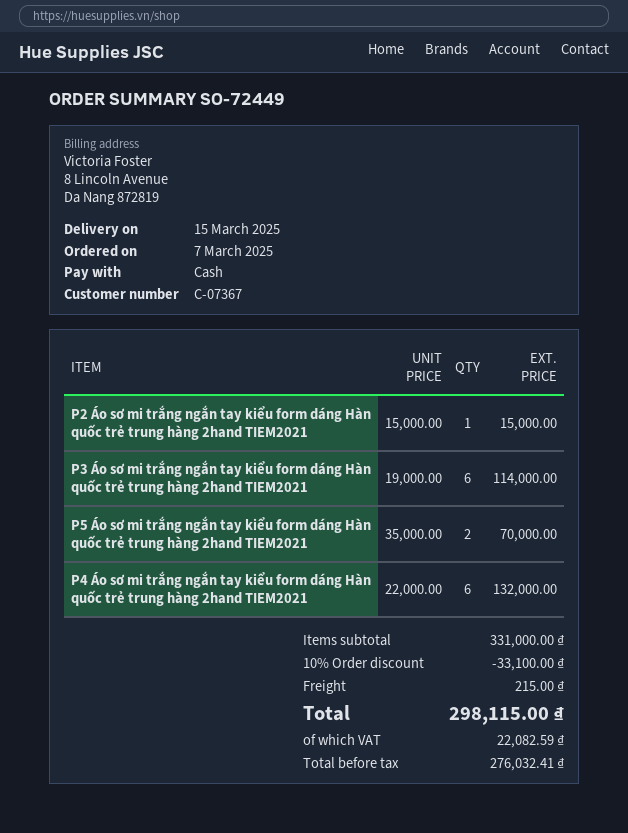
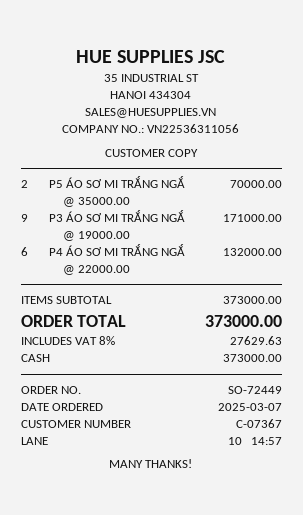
P2 Áo sơ mi trắng ngắn tay kiểu form dáng Hàn quốc trẻ trung hàng 2hand TIEM2021: 1 x 15000.00 = 15000.00 -> none
P3 Áo sơ mi trắng ngắn tay kiểu form dáng Hàn quốc trẻ trung hàng 2hand TIEM2021: 6 x 19000.00 = 114000.00 -> 9 x 19000.00 = 171000.00
subtotal: 331000.00 -> 373000.00
discount: 10% = 33100.00 -> none
shipping: 215.00 -> none
tax: 22082.59 -> 27629.63
total: 298115.00 -> 373000.00

